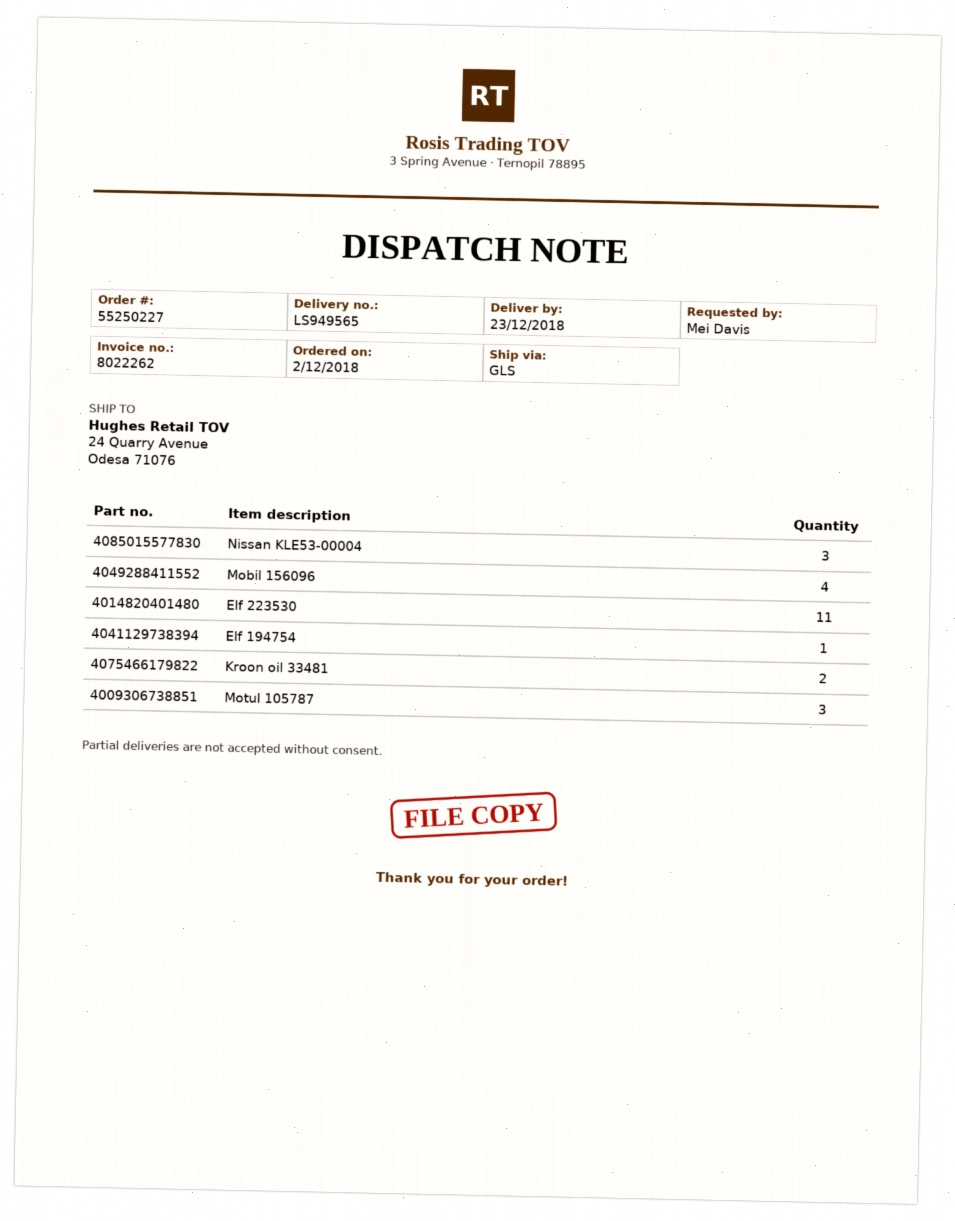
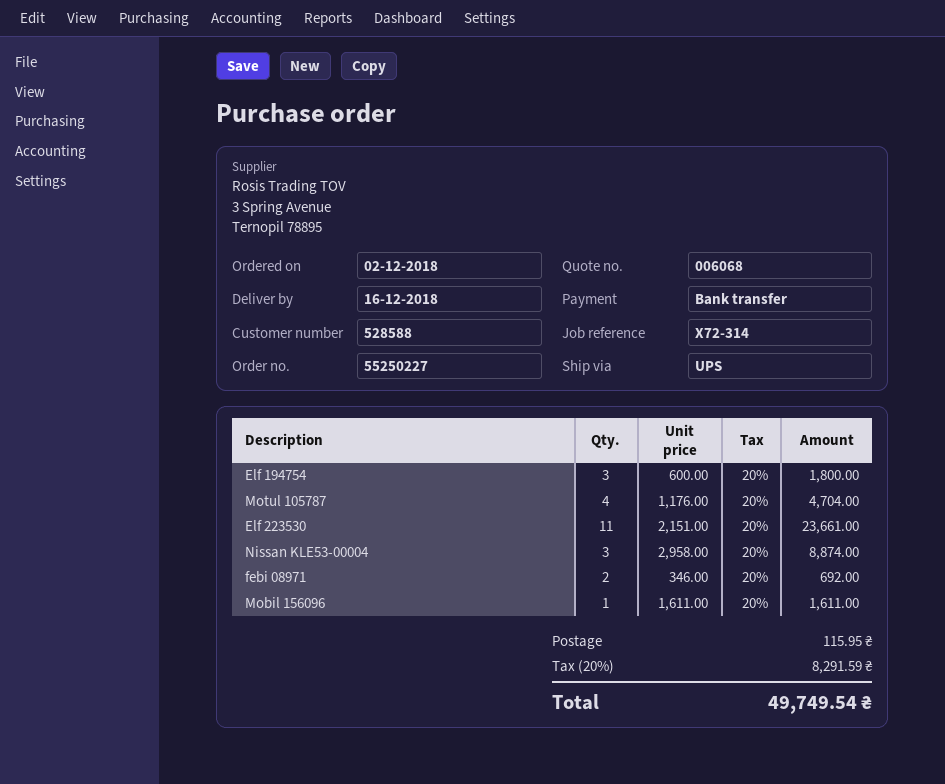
delivery date: 2018-12-23 -> 2018-12-16
shipping method: GLS -> UPS
Mobil 156096: 4 -> 1
Elf 194754: 1 -> 3
Kroon oil 33481: 2 -> none
Motul 105787: 3 -> 4
febi 08971: none -> 2

